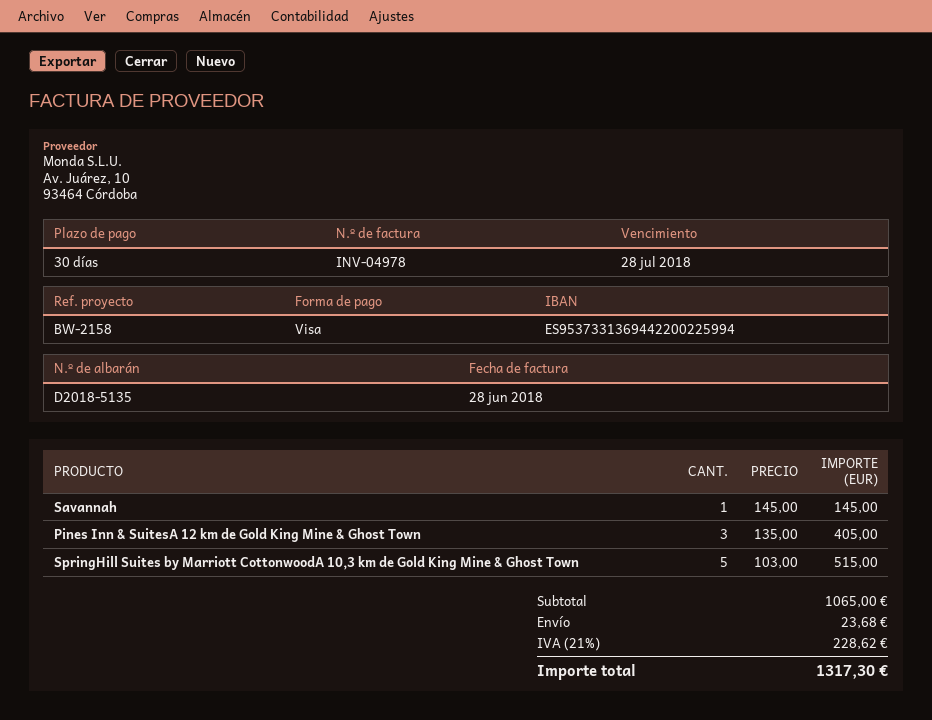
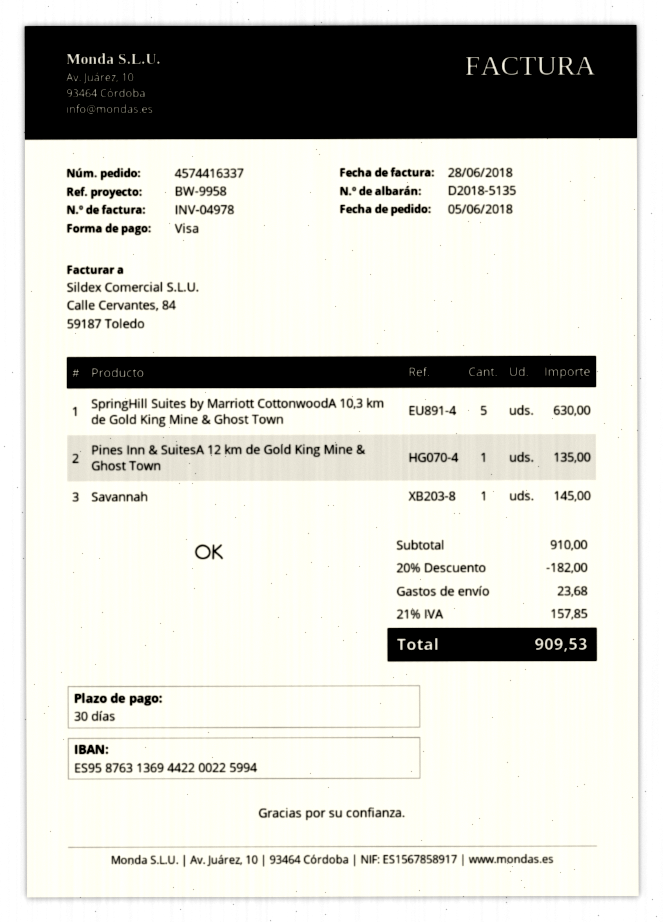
reference: BW-2158 -> BW-9958
bank account: ES9537331369442200225994 -> ES9587631369442200225994
Pines Inn & SuitesA 12 km de Gold King Mine & Ghost Town: 3 for 405.00 -> 1 for 135.00
SpringHill Suites by Marriott CottonwoodA 10,3 km de Gold King Mine & Ghost Town: 5 for 515.00 -> 5 for 630.00
subtotal: 1065.00 -> 910.00
discount: none -> 20% = 182.00
tax: 21% = 228.62 -> 21% = 157.85
total: 1317.30 -> 909.53

